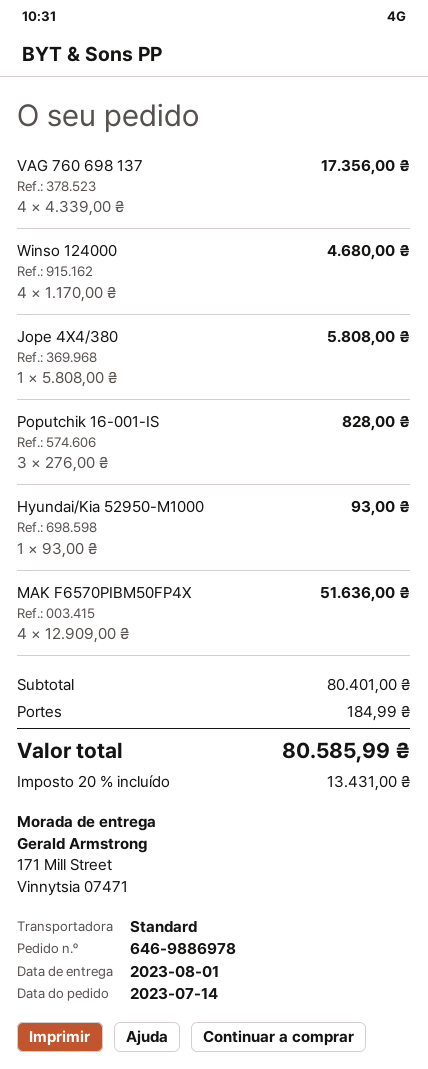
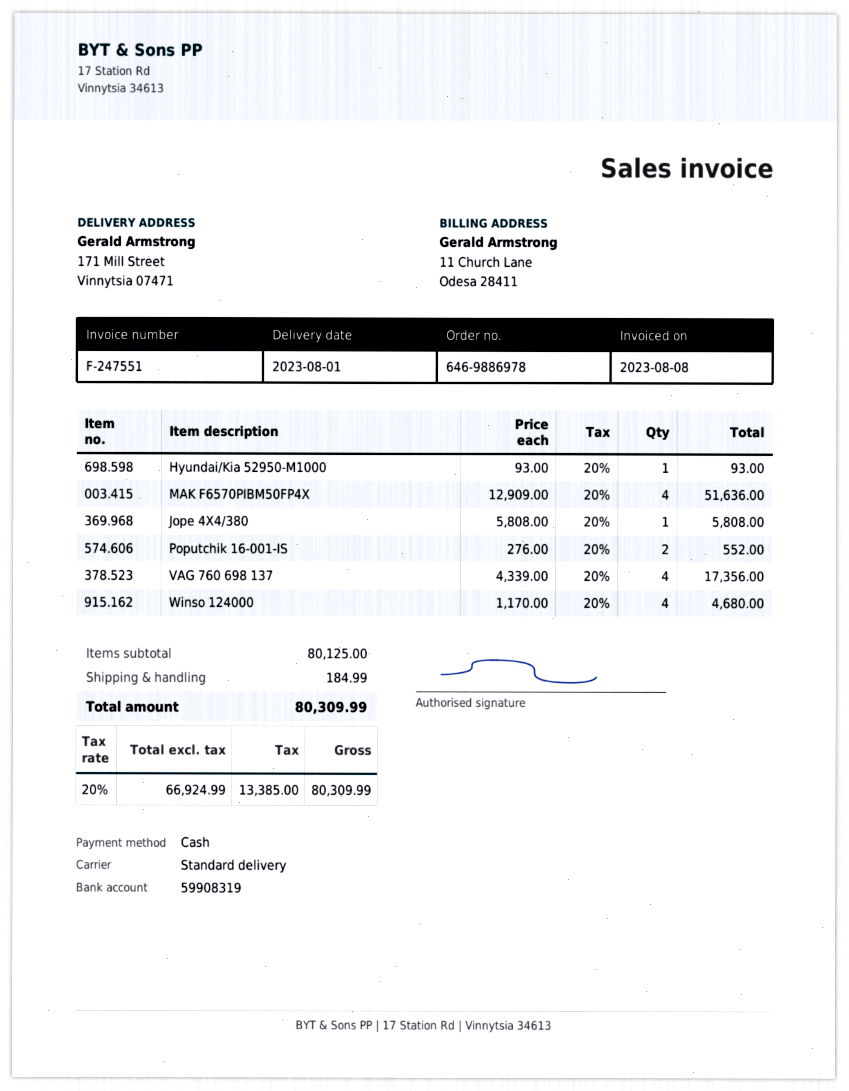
Poputchik 16-001-IS: 3 x 276.00 = 828.00 -> 2 x 276.00 = 552.00
subtotal: 80401.00 -> 80125.00
tax: 20% = 13431.00 -> 20% = 13385.00
total: 80585.99 -> 80309.99

